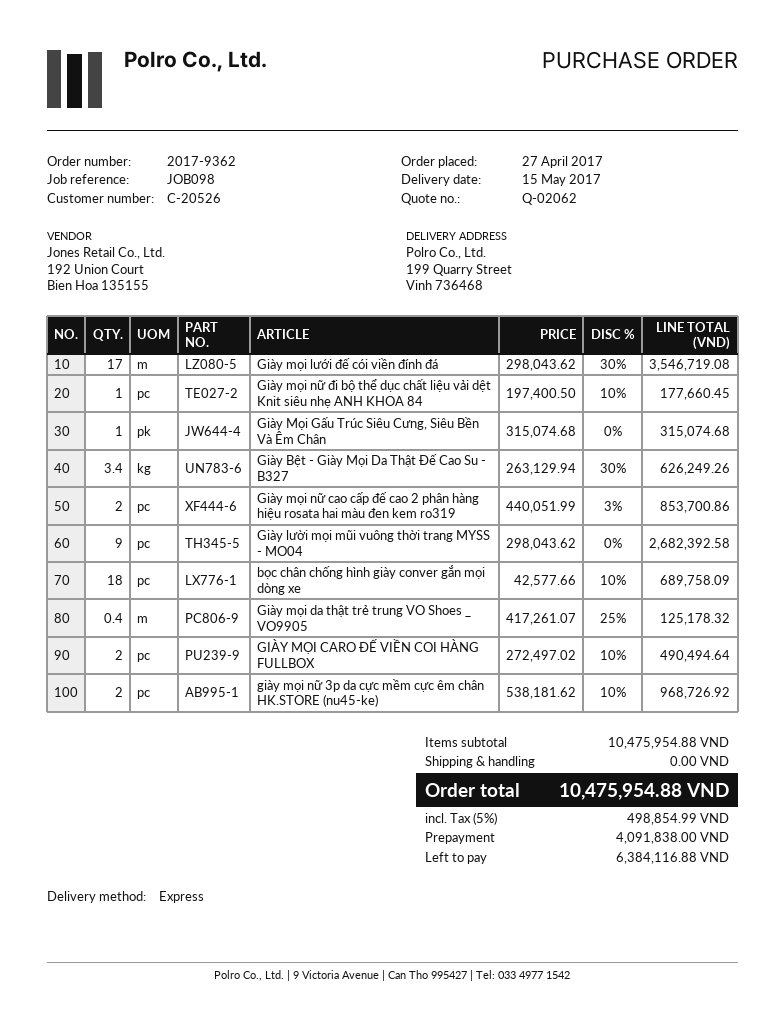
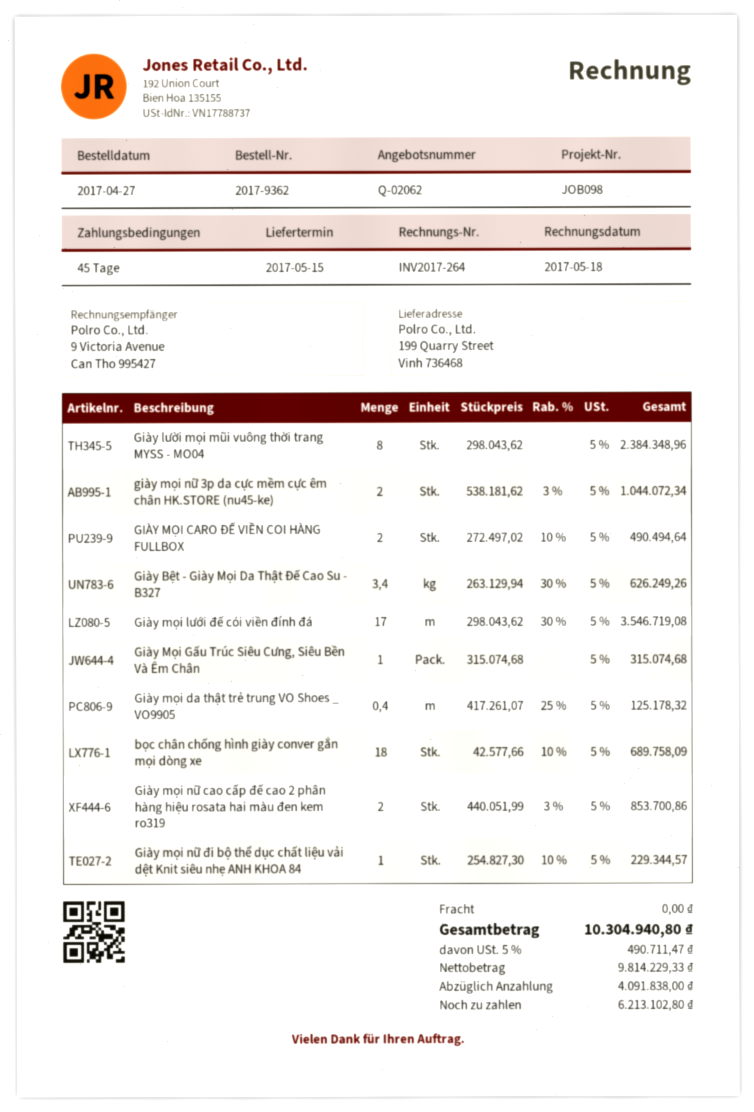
Giày mọi nữ đi bộ thể dục chất liệu vải dệt Knit siêu nhẹ ANH KHOA 84: 1 x 197400.50 - 10% = 177660.45 -> 1 x 254827.30 - 10% = 229344.57
Giày lười mọi mũi vuông thời trang MYSS - MO04: 9 x 298043.62 = 2682392.58 -> 8 x 298043.62 = 2384348.96
giày mọi nữ 3p da cực mềm cực êm chân HK.STORE (nu45-ke): 2 x 538181.62 - 10% = 968726.92 -> 2 x 538181.62 - 3% = 1044072.34
tax: 5% = 498854.99 -> 5% = 490711.47
total: 10475954.88 -> 10304940.80
balance: 6384116.88 -> 6213102.80

